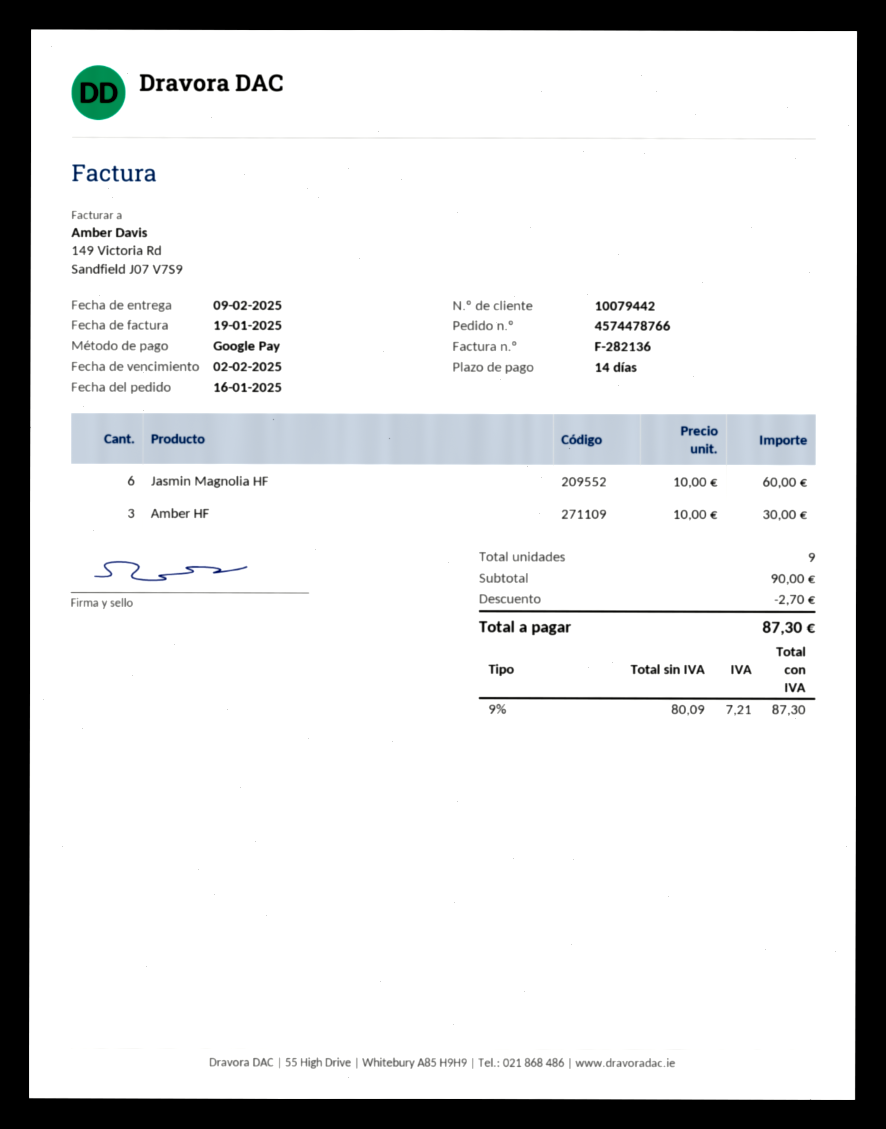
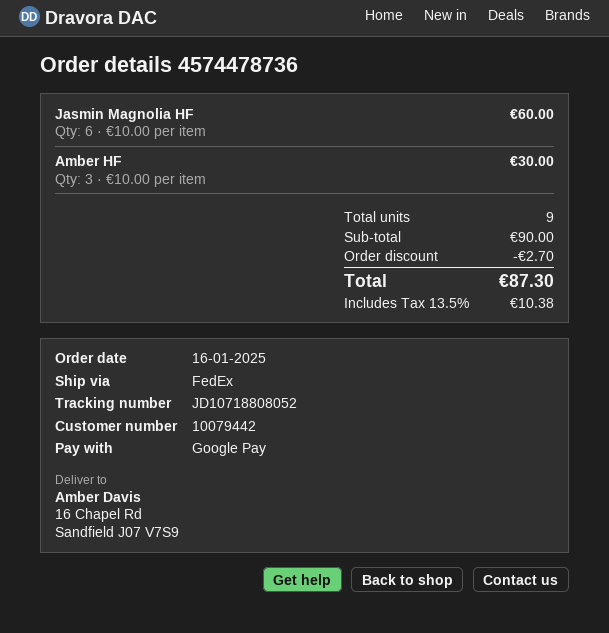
order number: 4574478766 -> 4574478736
tax: 9% = 7.21 -> 13.5% = 10.38

